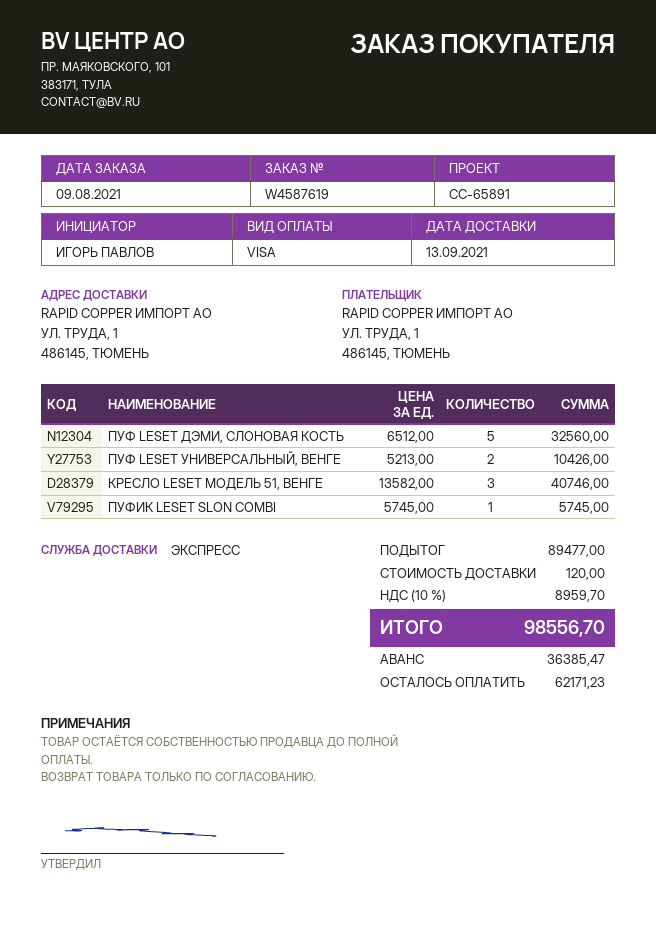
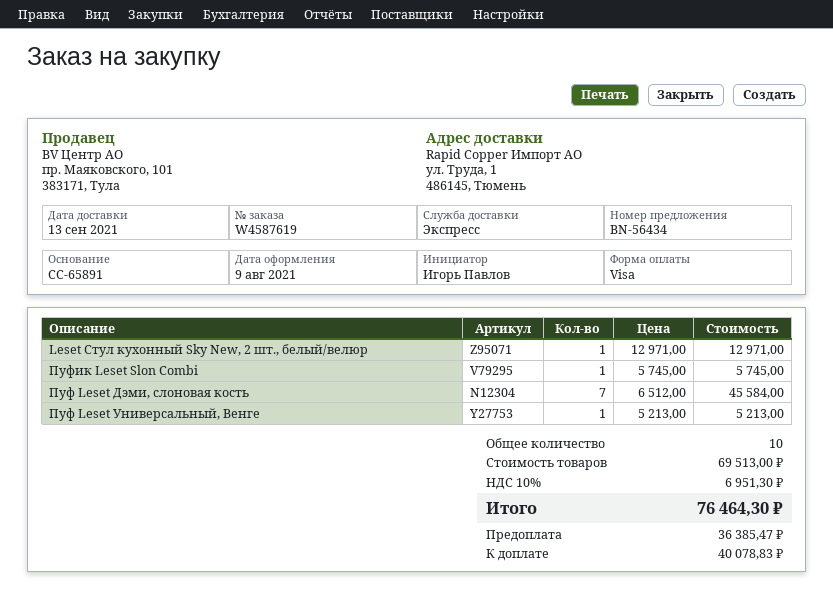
ПУФ LESET ДЭМИ, СЛОНОВАЯ КОСТЬ: 5 x 6512.00 = 32560.00 -> 7 x 6512.00 = 45584.00
ПУФ LESET УНИВЕРСАЛЬНЫЙ, ВЕНГЕ: 2 x 5213.00 = 10426.00 -> 1 x 5213.00 = 5213.00
КРЕСЛО LESET МОДЕЛЬ 51, ВЕНГЕ: 3 x 13582.00 = 40746.00 -> none
Leset Стул кухонный Sky New, 2 шт., белый/велюр: none -> 1 x 12971.00 = 12971.00
subtotal: 89477.00 -> 69513.00
shipping: 120.00 -> none
tax: 10% = 8959.70 -> 10% = 6951.30
total: 98556.70 -> 76464.30
balance: 62171.23 -> 40078.83

